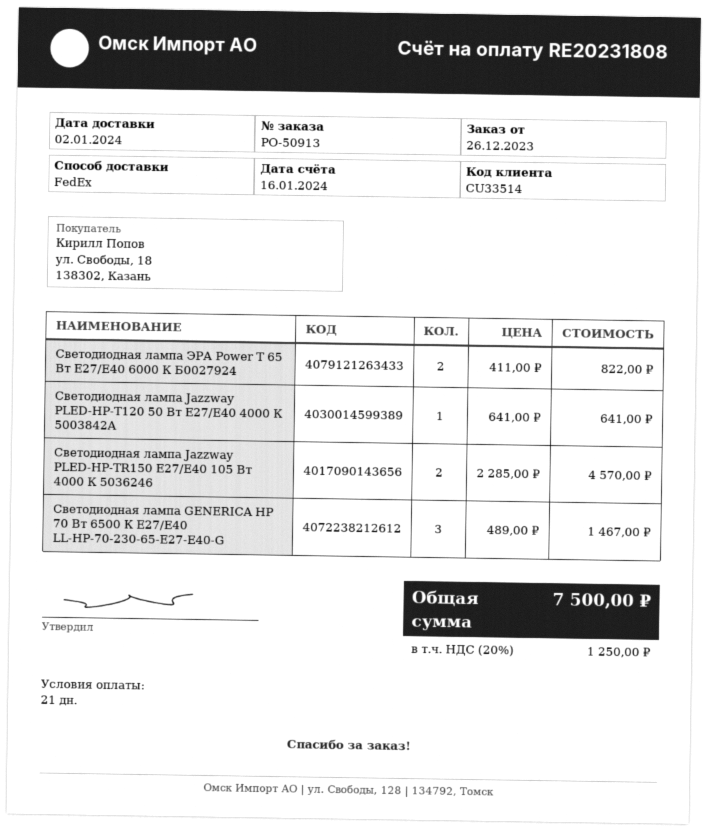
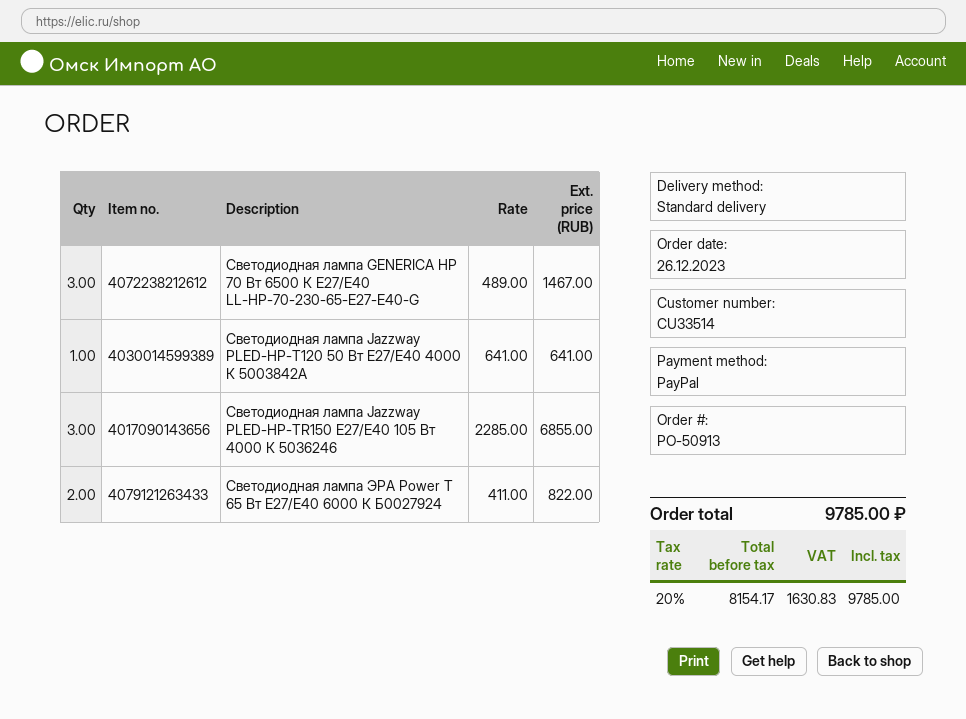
shipping method: FedEx -> standard
Светодиодная лампа Jazzway PLED-HP-TR150 E27/E40 105 Вт 4000 К 5036246: 2 x 2285.00 = 4570.00 -> 3 x 2285.00 = 6855.00
tax: 20% = 1250.00 -> 20% = 1630.83
total: 7500.00 -> 9785.00

